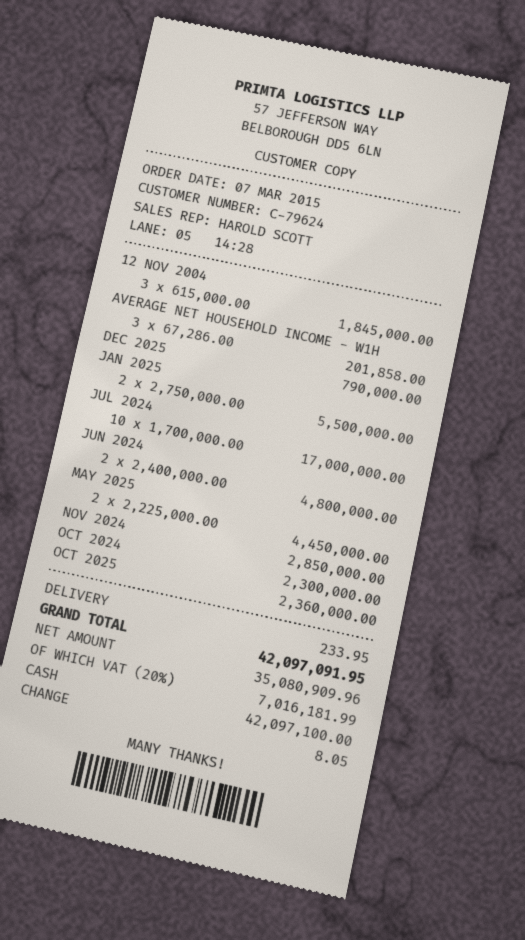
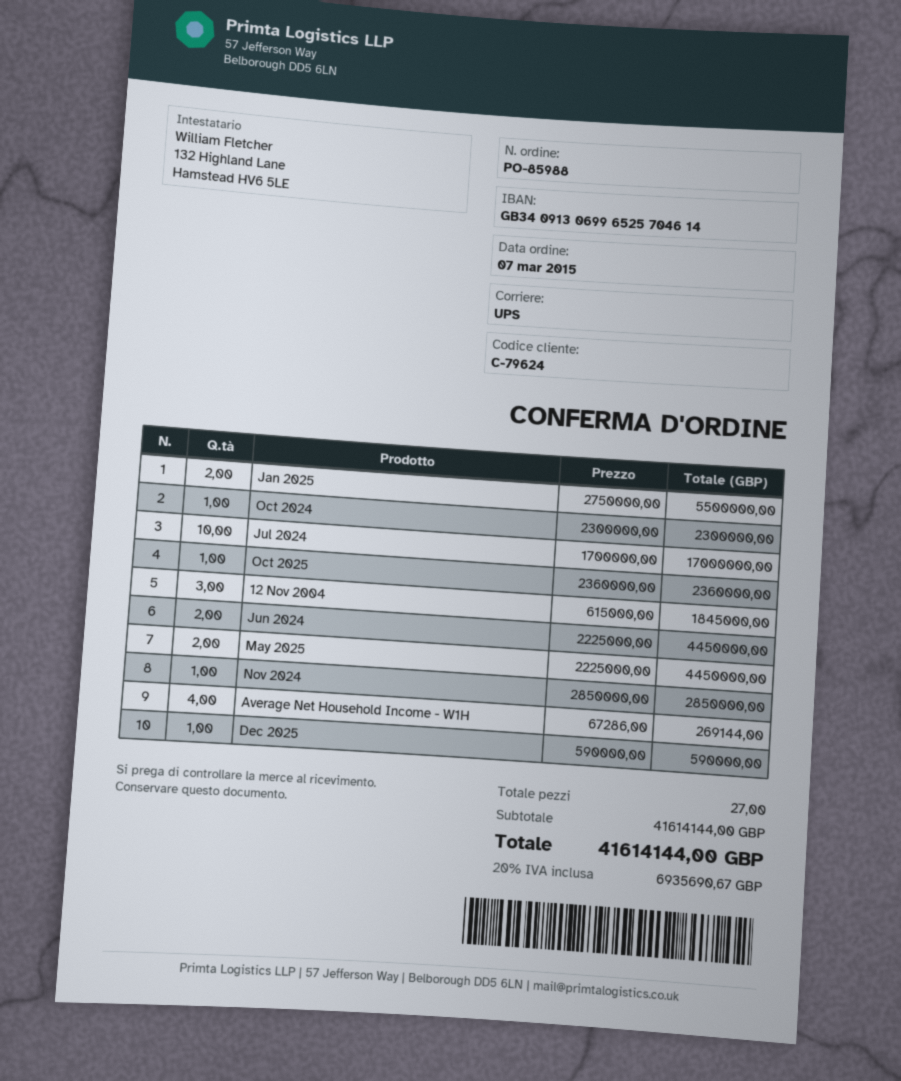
AVERAGE NET HOUSEHOLD INCOME - W1H: 3 x 67286.00 = 201858.00 -> 4 x 67286.00 = 269144.00
DEC 2025: 1 x 790000.00 = 790000.00 -> 1 x 590000.00 = 590000.00
JUN 2024: 2 x 2400000.00 = 4800000.00 -> 2 x 2225000.00 = 4450000.00
shipping: 233.95 -> none
tax: 20% = 7016181.99 -> 20% = 6935690.67
total: 42097091.95 -> 41614144.00

